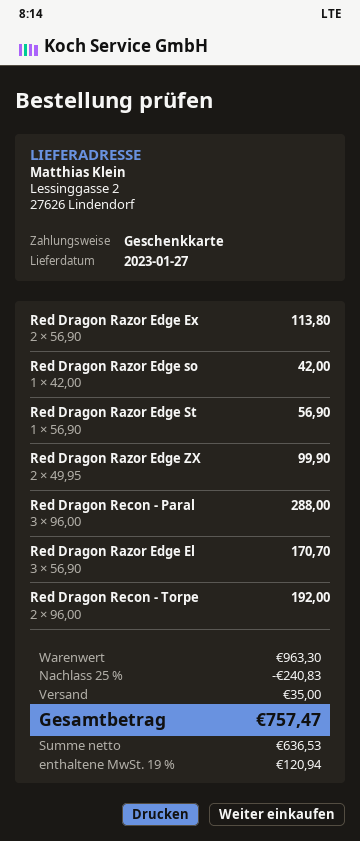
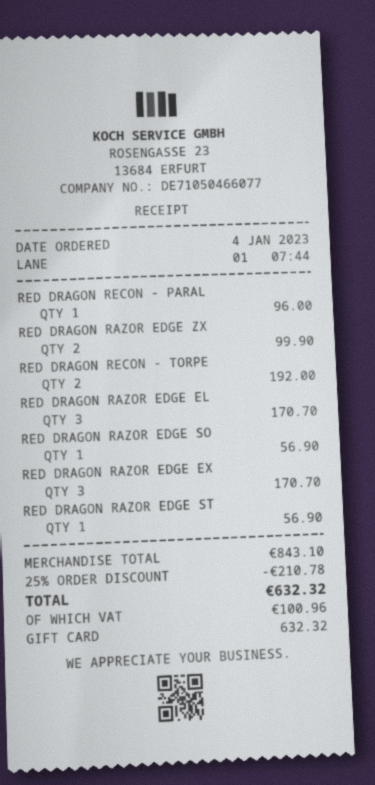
Red Dragon Razor Edge Ex: 2 for 113.80 -> 3 for 170.70
Red Dragon Razor Edge so: 1 for 42.00 -> 1 for 56.90
Red Dragon Recon - Paral: 3 for 288.00 -> 1 for 96.00
subtotal: 963.30 -> 843.10
discount: 25% = 240.83 -> 25% = 210.78
shipping: 35.00 -> none
tax: 120.94 -> 100.96
total: 757.47 -> 632.32

